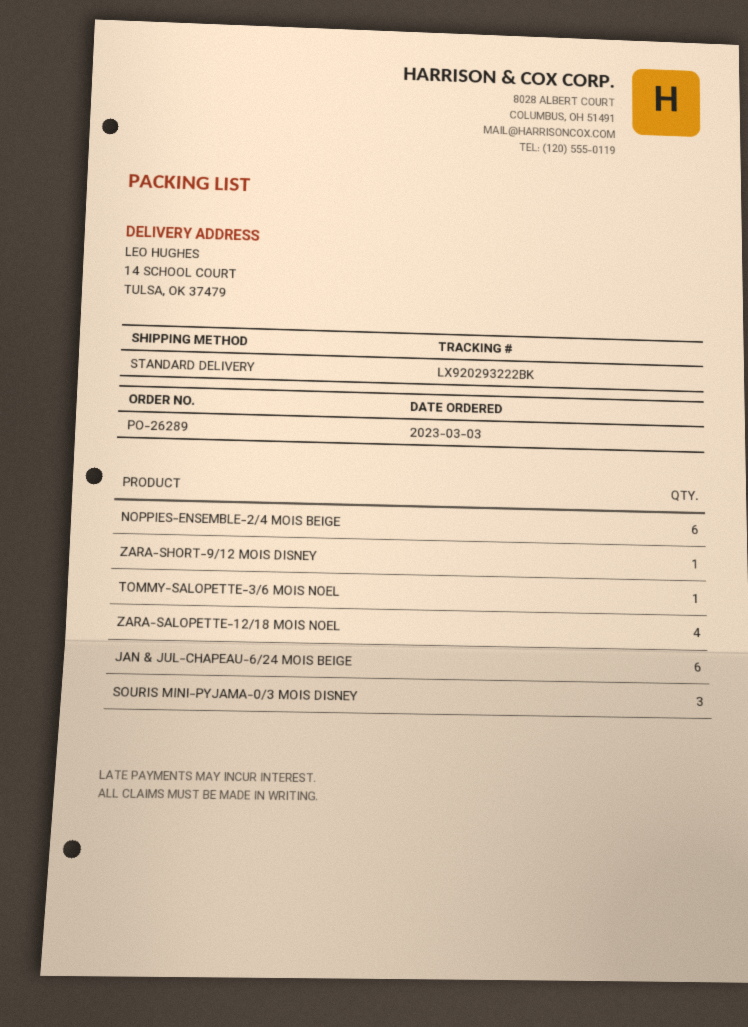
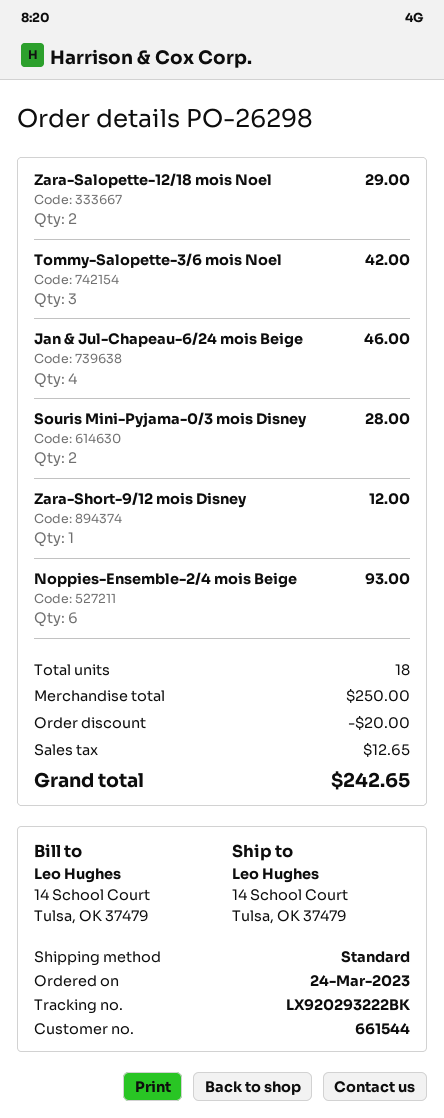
order number: PO-26289 -> PO-26298
order date: 2023-03-03 -> 2023-03-24
TOMMY-SALOPETTE-3/6 MOIS NOEL: 1 -> 3
ZARA-SALOPETTE-12/18 MOIS NOEL: 4 -> 2
JAN & JUL-CHAPEAU-6/24 MOIS BEIGE: 6 -> 4
SOURIS MINI-PYJAMA-0/3 MOIS DISNEY: 3 -> 2

